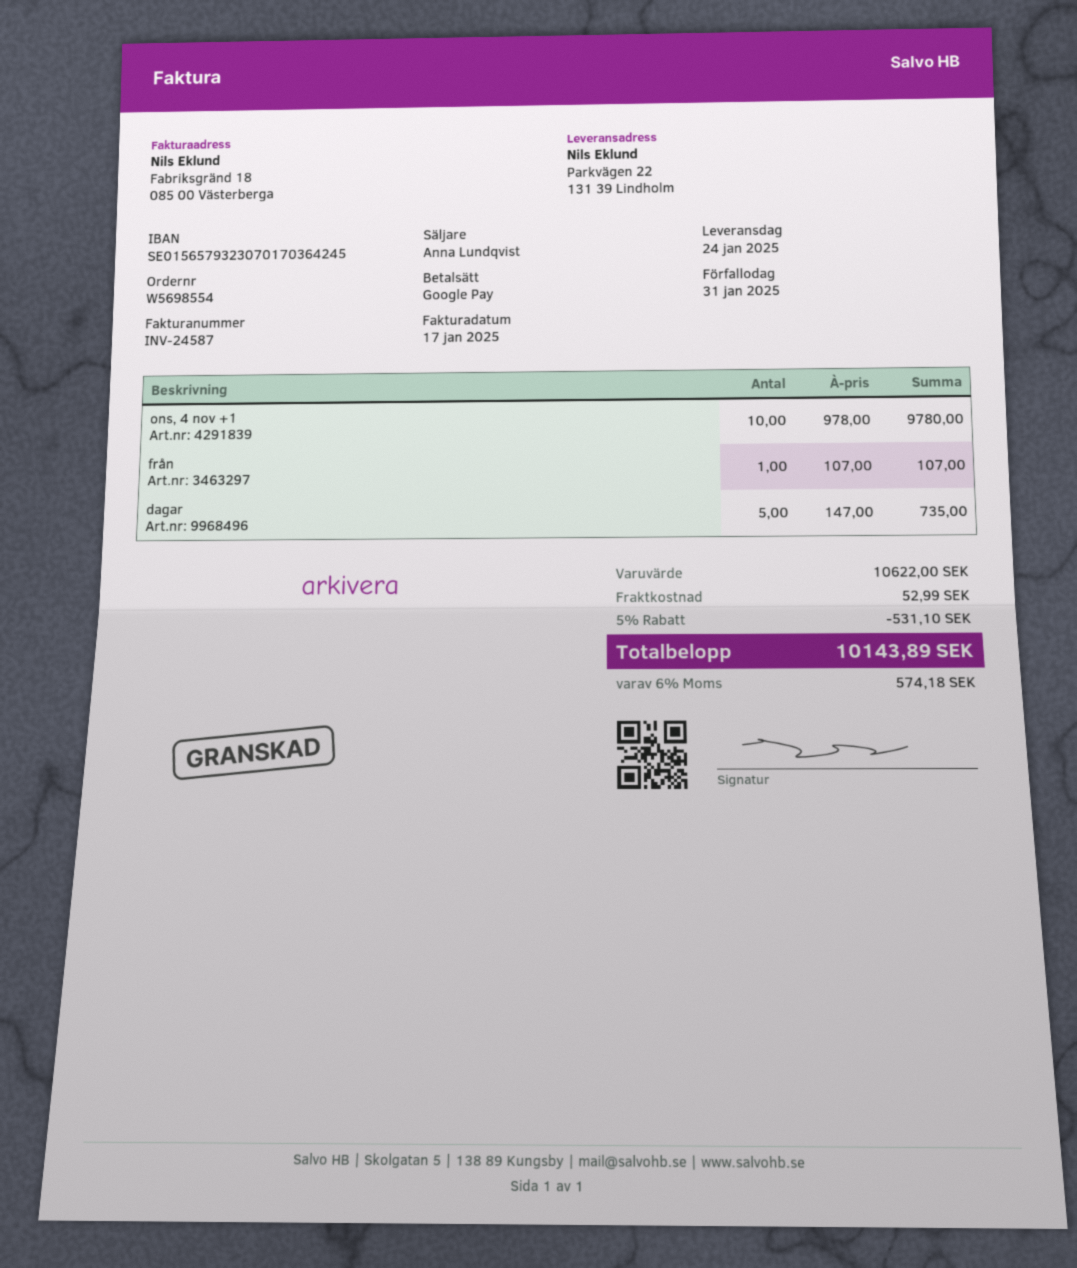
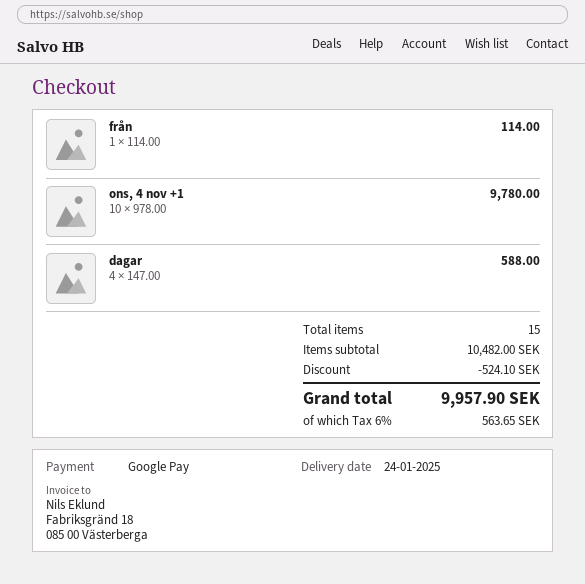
från: 1 x 107.00 = 107.00 -> 1 x 114.00 = 114.00
dagar: 5 x 147.00 = 735.00 -> 4 x 147.00 = 588.00
subtotal: 10622.00 -> 10482.00
discount: 531.10 -> 524.10
shipping: 52.99 -> none
tax: 6% = 574.18 -> 6% = 563.65
total: 10143.89 -> 9957.90

